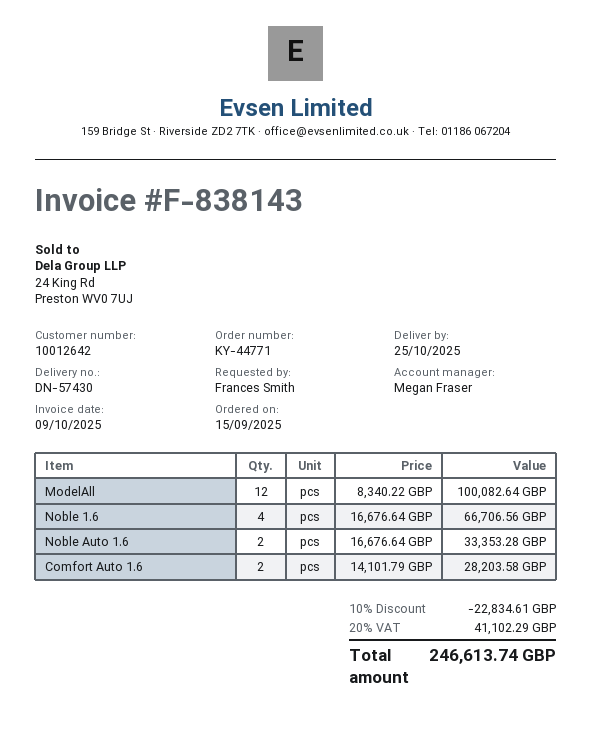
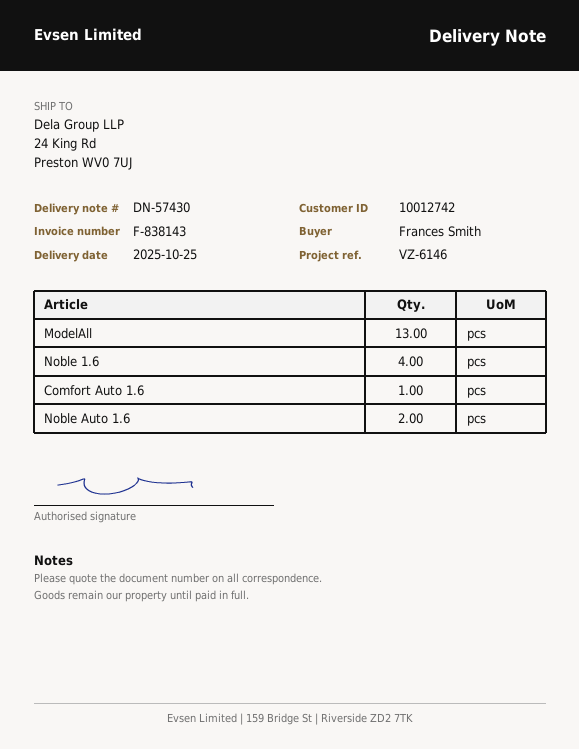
customer number: 10012642 -> 10012742
ModelAll: 12 -> 13
Comfort Auto 1.6: 2 -> 1

